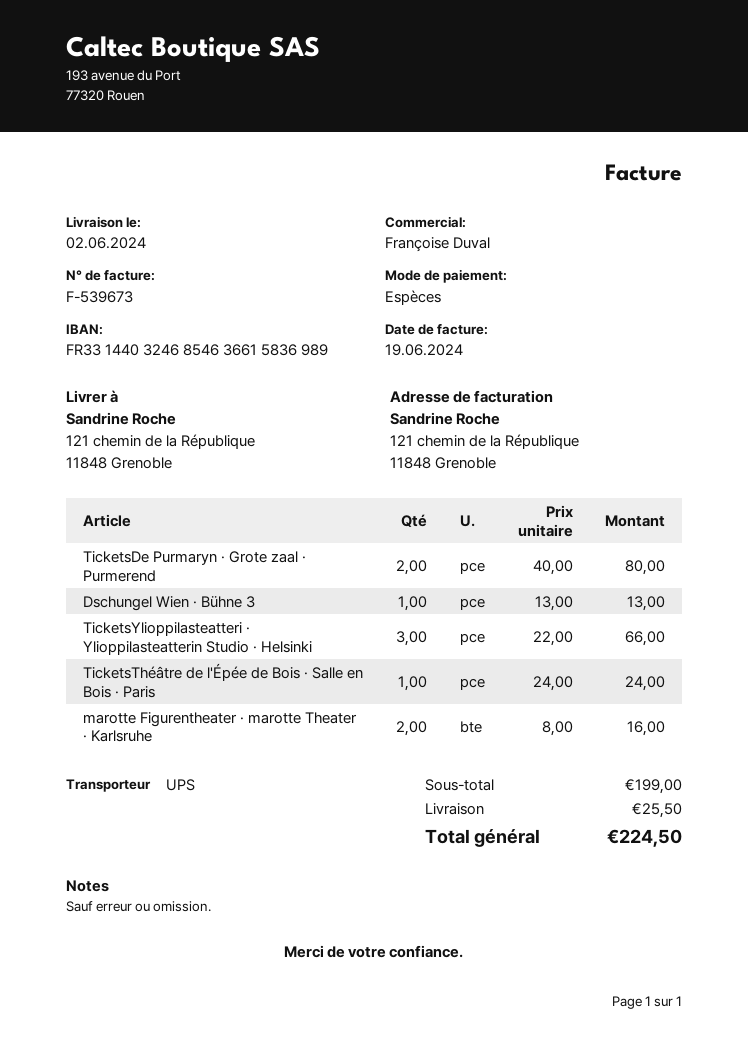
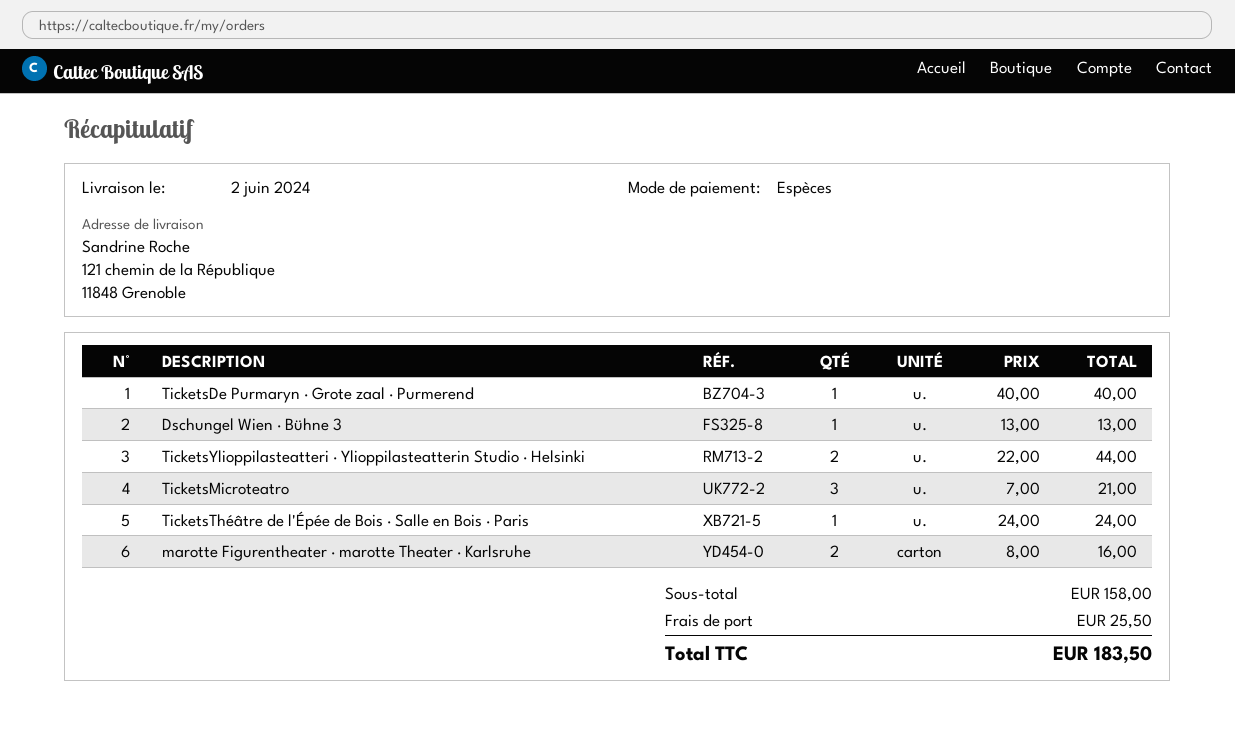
TicketsDe Purmaryn · Grote zaal · Purmerend: 2 x 40.00 = 80.00 -> 1 x 40.00 = 40.00
TicketsYlioppilasteatteri · Ylioppilasteatterin Studio · Helsinki: 3 x 22.00 = 66.00 -> 2 x 22.00 = 44.00
TicketsMicroteatro: none -> 3 x 7.00 = 21.00
subtotal: 199.00 -> 158.00
total: 224.50 -> 183.50

